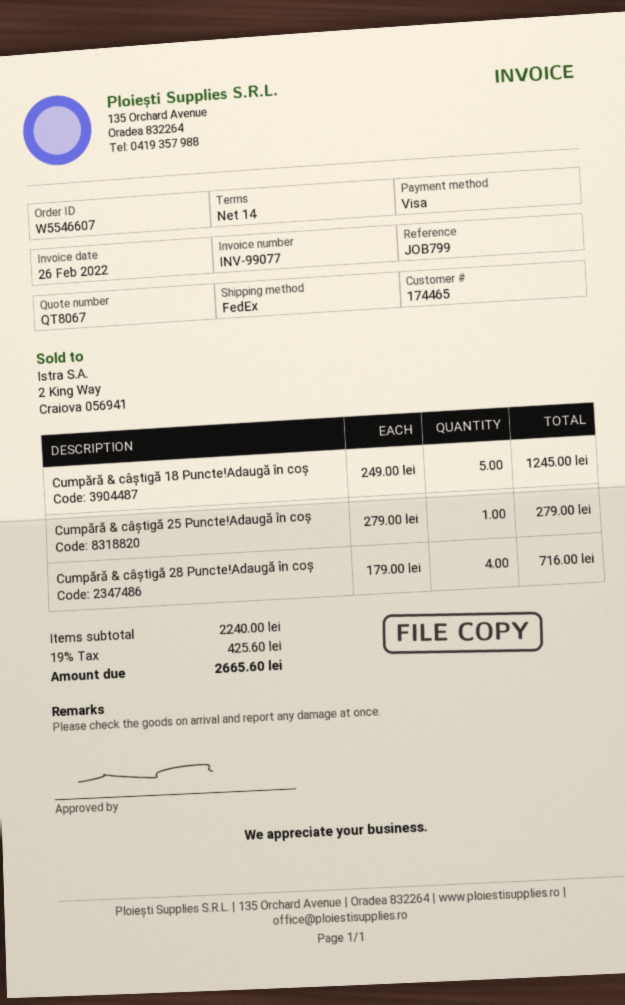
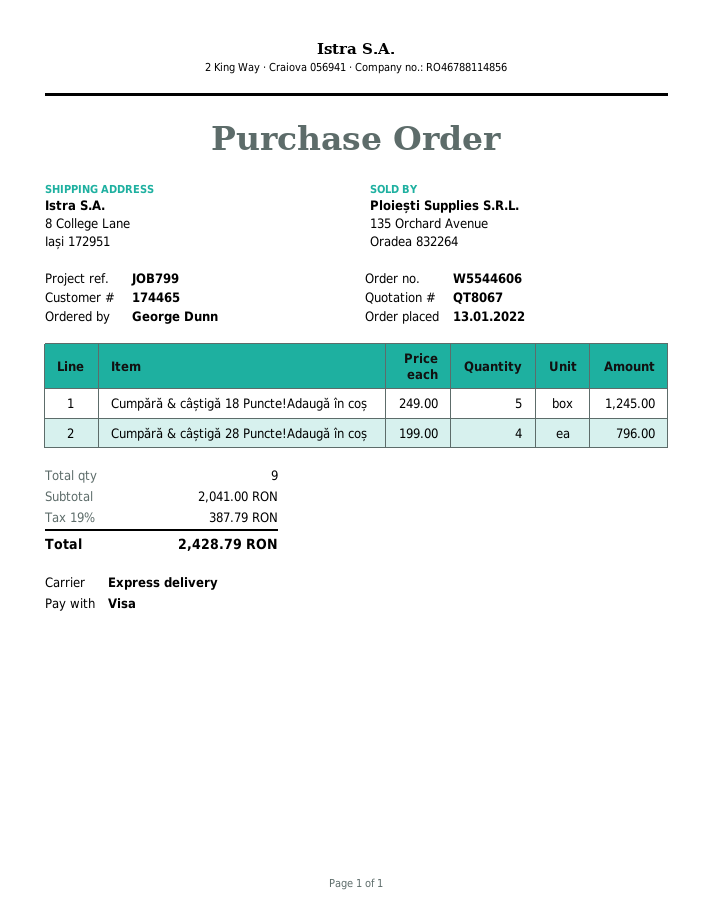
order number: W5546607 -> W5544606
shipping method: FedEx -> express
Cumpără & câștigă 25 Puncte!Adaugă în coș: 1 x 279.00 = 279.00 -> none
Cumpără & câștigă 28 Puncte!Adaugă în coș: 4 x 179.00 = 716.00 -> 4 x 199.00 = 796.00
subtotal: 2240.00 -> 2041.00
tax: 19% = 425.60 -> 19% = 387.79
total: 2665.60 -> 2428.79

